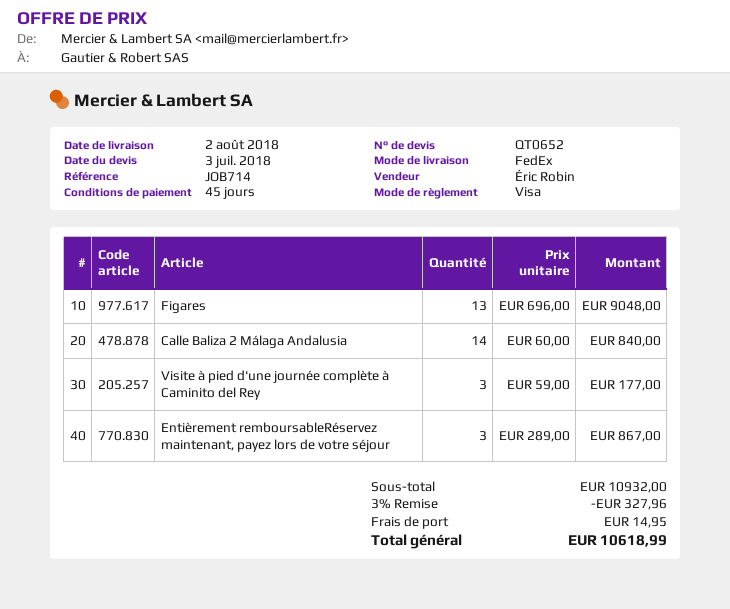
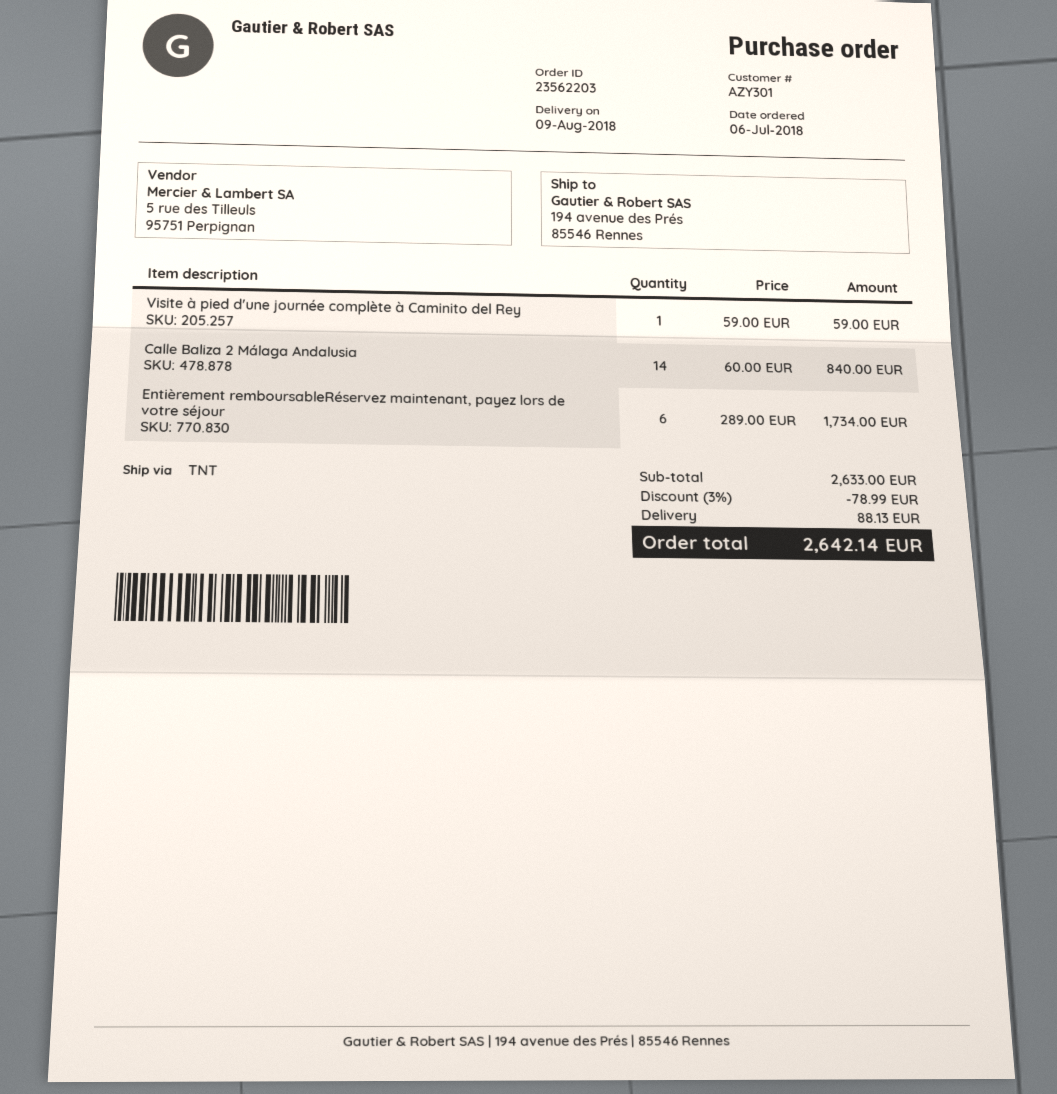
delivery date: 2018-08-02 -> 2018-08-09
shipping method: FedEx -> TNT
Figares: 13 x 696.00 = 9048.00 -> none
Visite à pied d'une journée complète à Caminito del Rey: 3 x 59.00 = 177.00 -> 1 x 59.00 = 59.00
Entièrement remboursableRéservez maintenant, payez lors de votre séjour: 3 x 289.00 = 867.00 -> 6 x 289.00 = 1734.00
subtotal: 10932.00 -> 2633.00
discount: 3% = 327.96 -> 3% = 78.99
shipping: 14.95 -> 88.13
total: 10618.99 -> 2642.14

